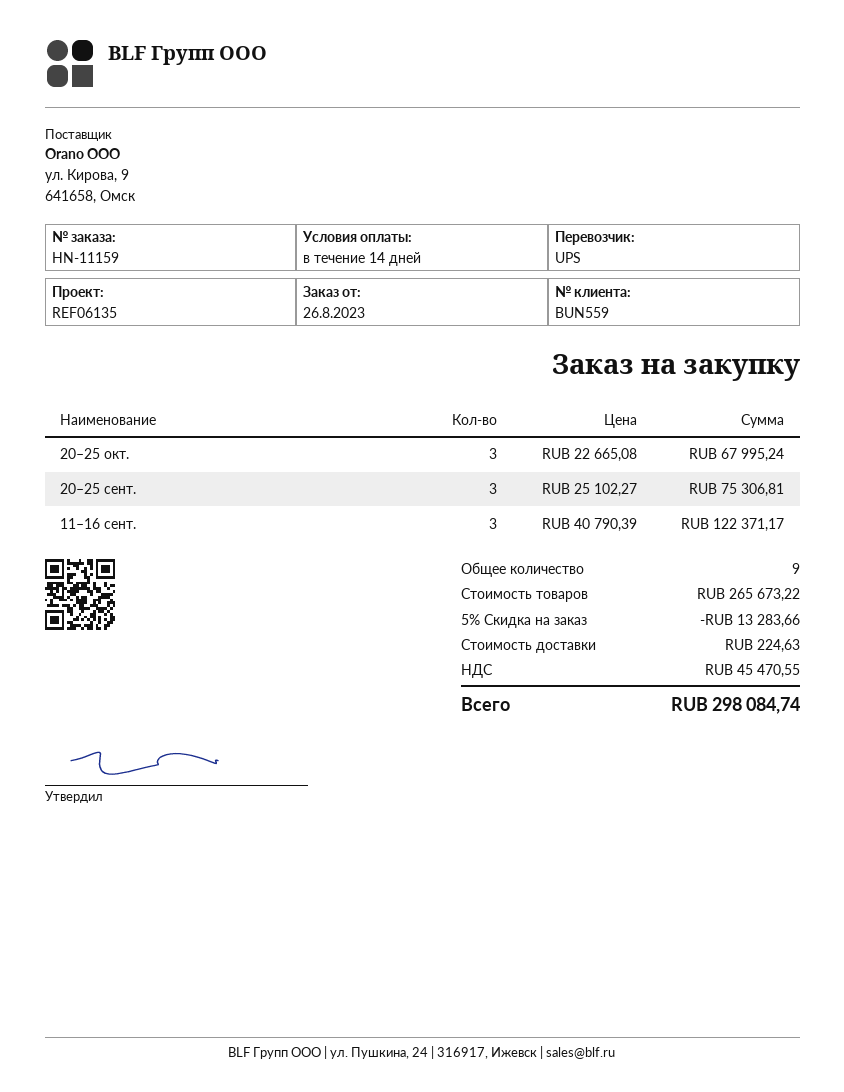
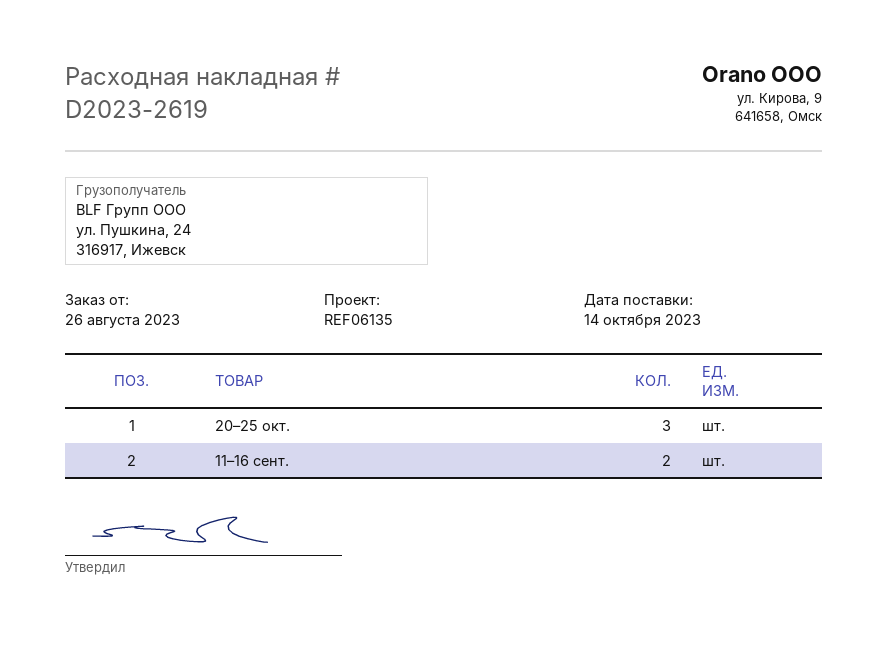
20–25 сент.: 3 -> none
11–16 сент.: 3 -> 2

